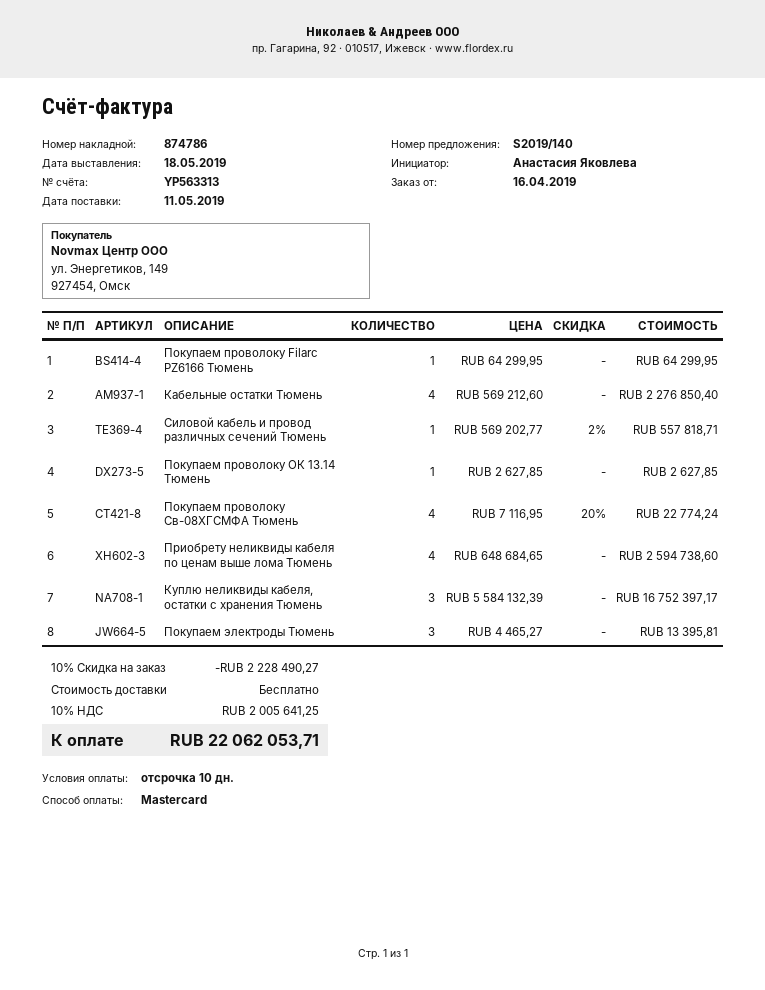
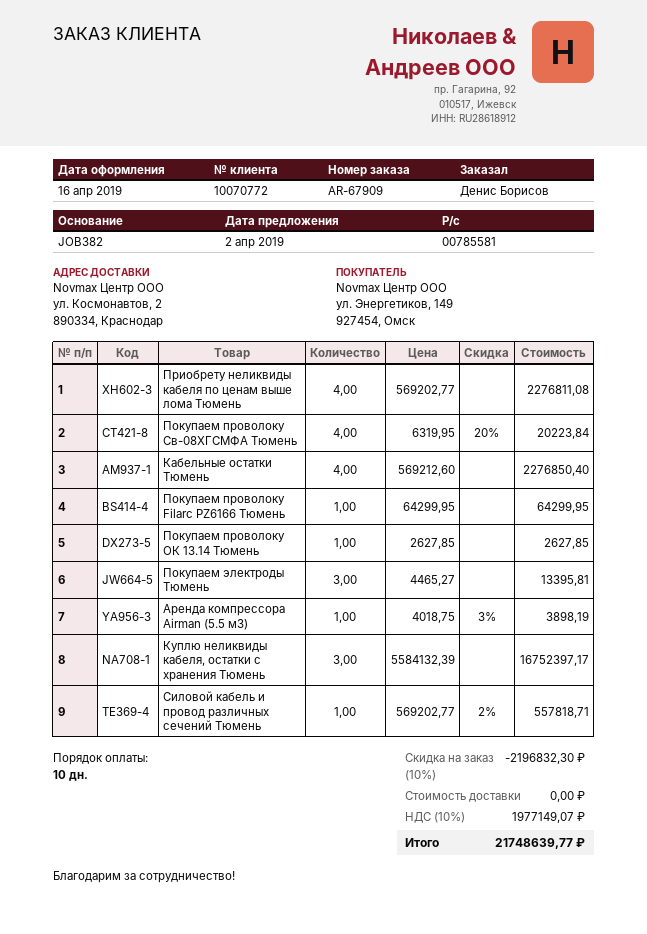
ordered by: Анастасия Яковлева -> Денис Борисов
Покупаем проволоку Св-08ХГСМФА Тюмень: 4 x 7116.95 - 20% = 22774.24 -> 4 x 6319.95 - 20% = 20223.84
Приобрету неликвиды кабеля по ценам выше лома Тюмень: 4 x 648684.65 = 2594738.60 -> 4 x 569202.77 = 2276811.08
Аренда компрессора Airman (5.5 м3): none -> 1 x 4018.75 - 3% = 3898.19
discount: 10% = 2228490.27 -> 10% = 2196832.30
tax: 10% = 2005641.25 -> 10% = 1977149.07
total: 22062053.71 -> 21748639.77

